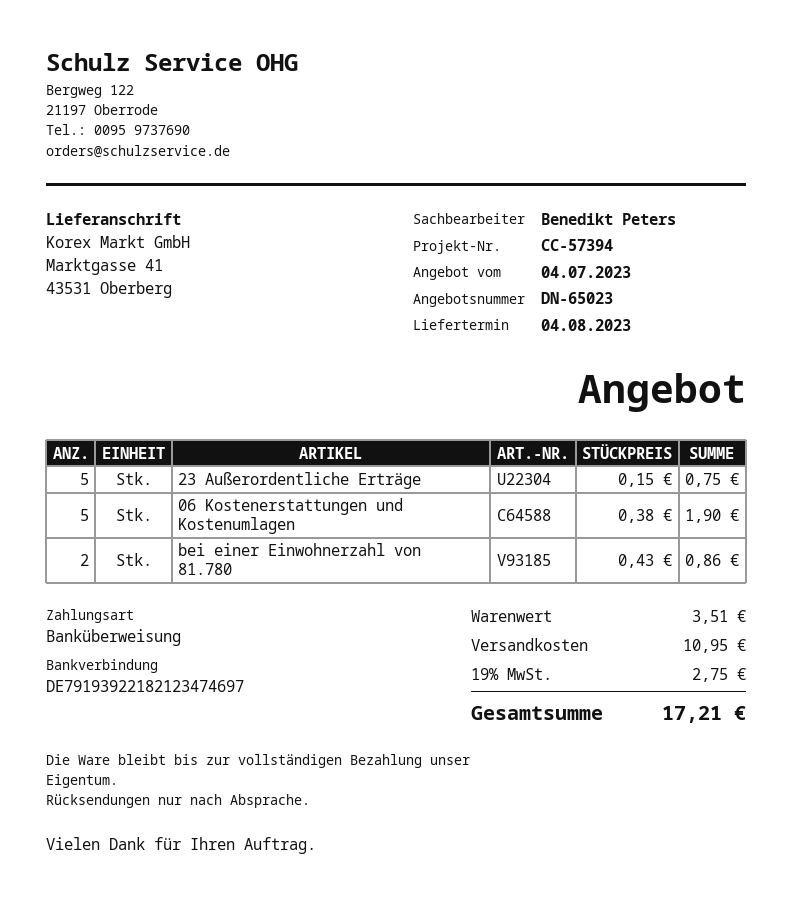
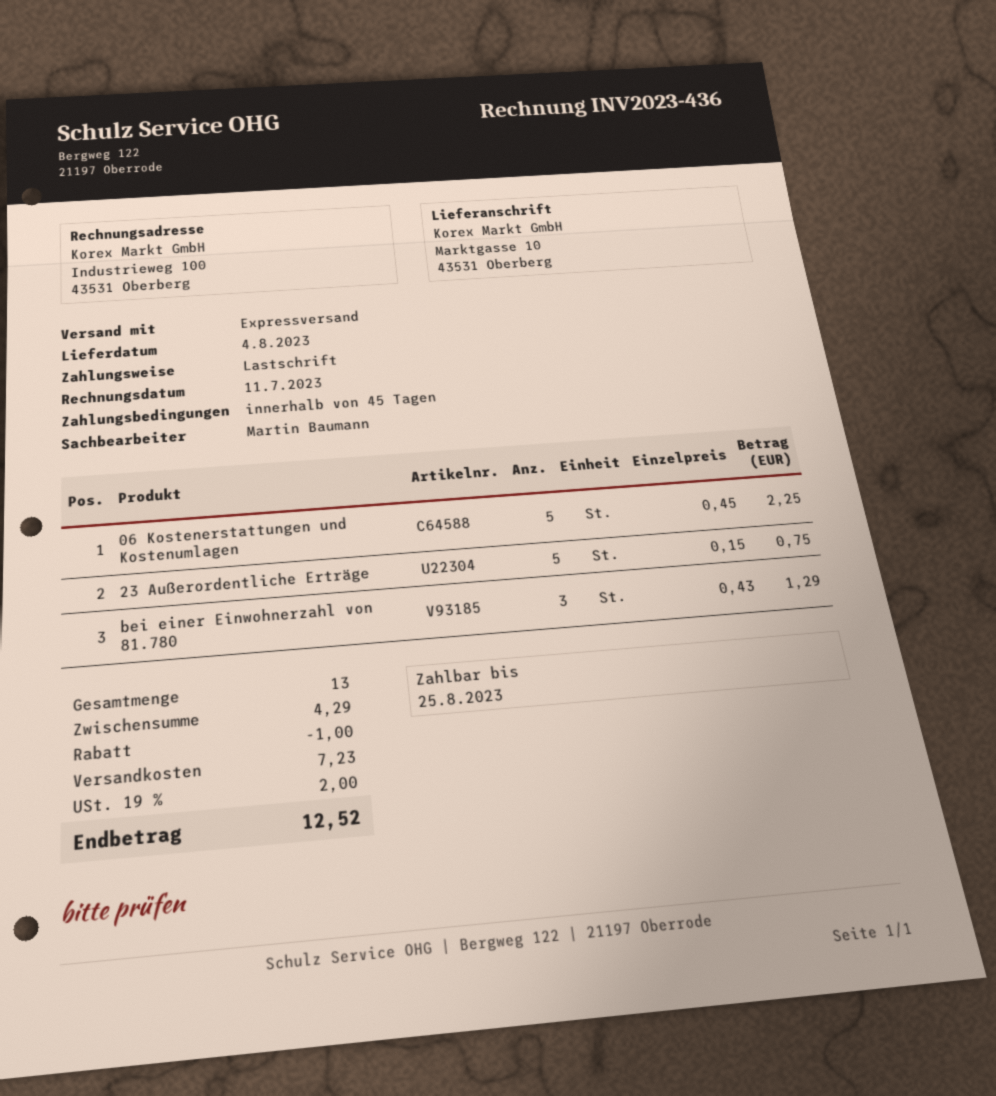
sales rep: Benedikt Peters -> Martin Baumann
payment method: bank transfer -> direct debit
ship to: Marktgasse 41, 43531 Oberberg -> Marktgasse 10, 43531 Oberberg
06 Kostenerstattungen und Kostenumlagen: 5 x 0.38 = 1.90 -> 5 x 0.45 = 2.25
bei einer Einwohnerzahl von 81.780: 2 x 0.43 = 0.86 -> 3 x 0.43 = 1.29
subtotal: 3.51 -> 4.29
discount: none -> 1.00
shipping: 10.95 -> 7.23
tax: 19% = 2.75 -> 19% = 2.00
total: 17.21 -> 12.52

